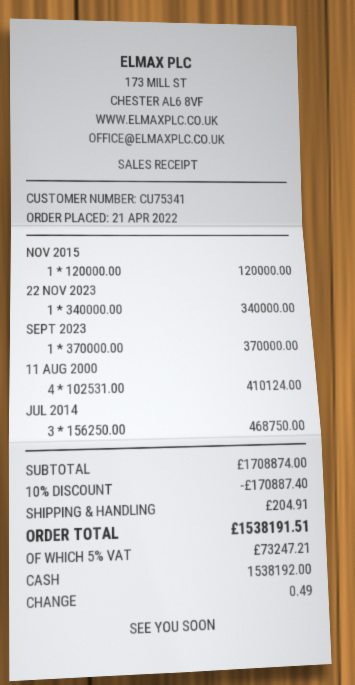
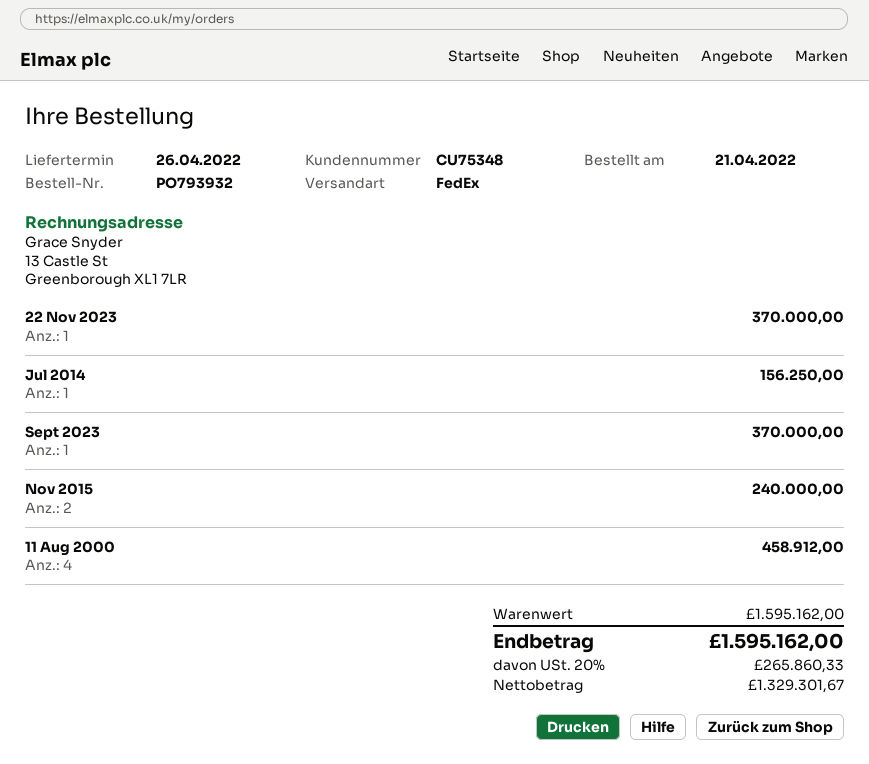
customer number: CU75341 -> CU75348
NOV 2015: 1 for 120000.00 -> 2 for 240000.00
22 NOV 2023: 1 for 340000.00 -> 1 for 370000.00
11 AUG 2000: 4 for 410124.00 -> 4 for 458912.00
JUL 2014: 3 for 468750.00 -> 1 for 156250.00
subtotal: 1708874.00 -> 1595162.00
discount: 10% = 170887.40 -> none
shipping: 204.91 -> none
tax: 5% = 73247.21 -> 20% = 265860.33
total: 1538191.51 -> 1595162.00

